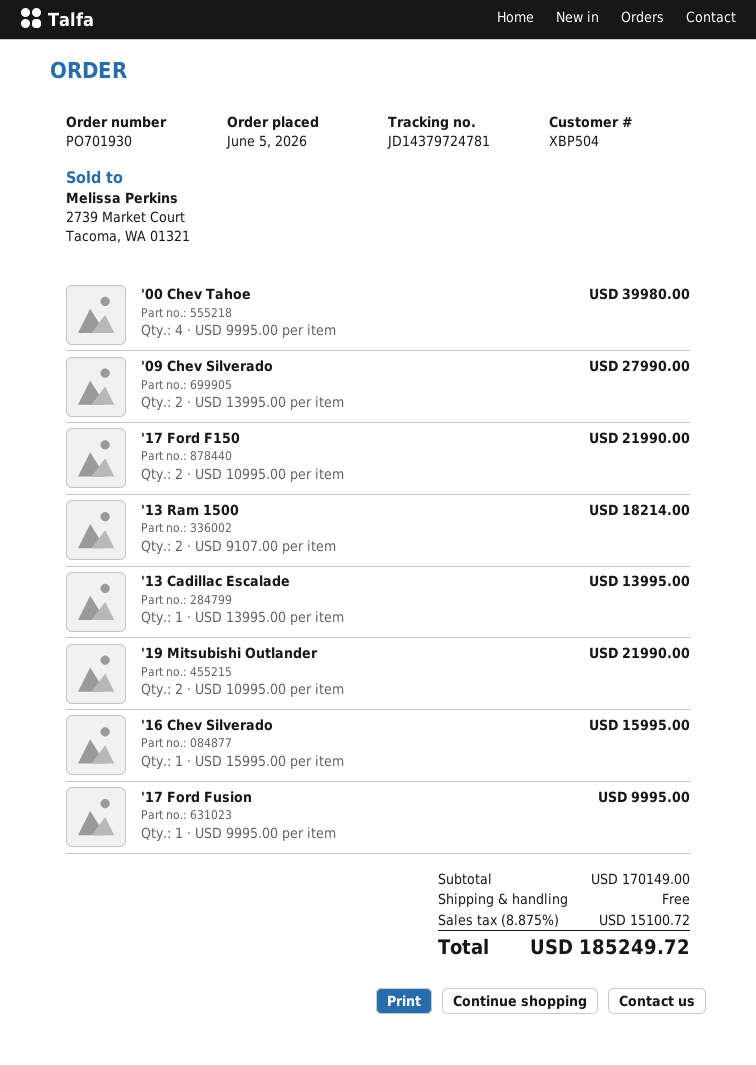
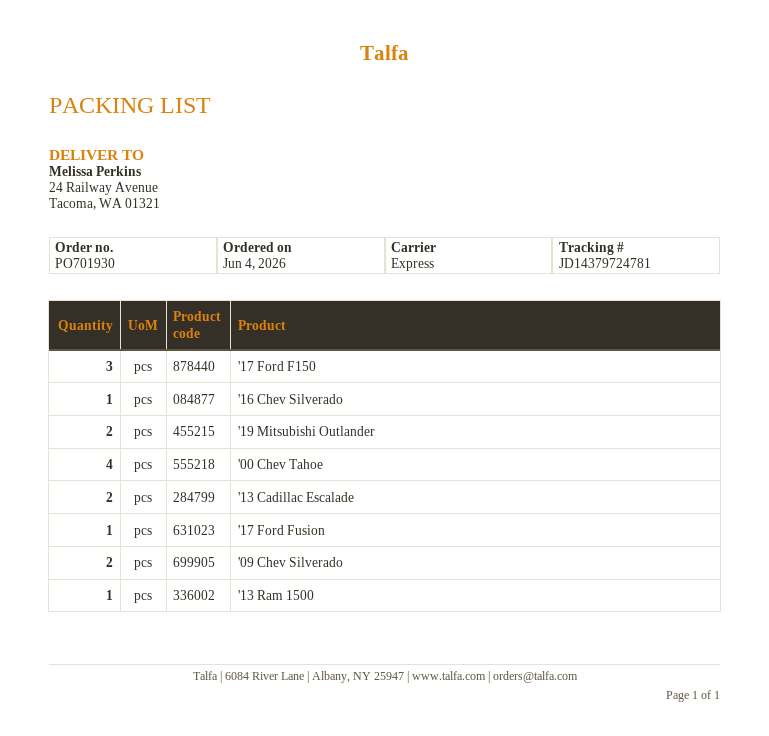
order date: 2026-06-05 -> 2026-06-04
'17 Ford F150: 2 -> 3
'13 Ram 1500: 2 -> 1
'13 Cadillac Escalade: 1 -> 2

